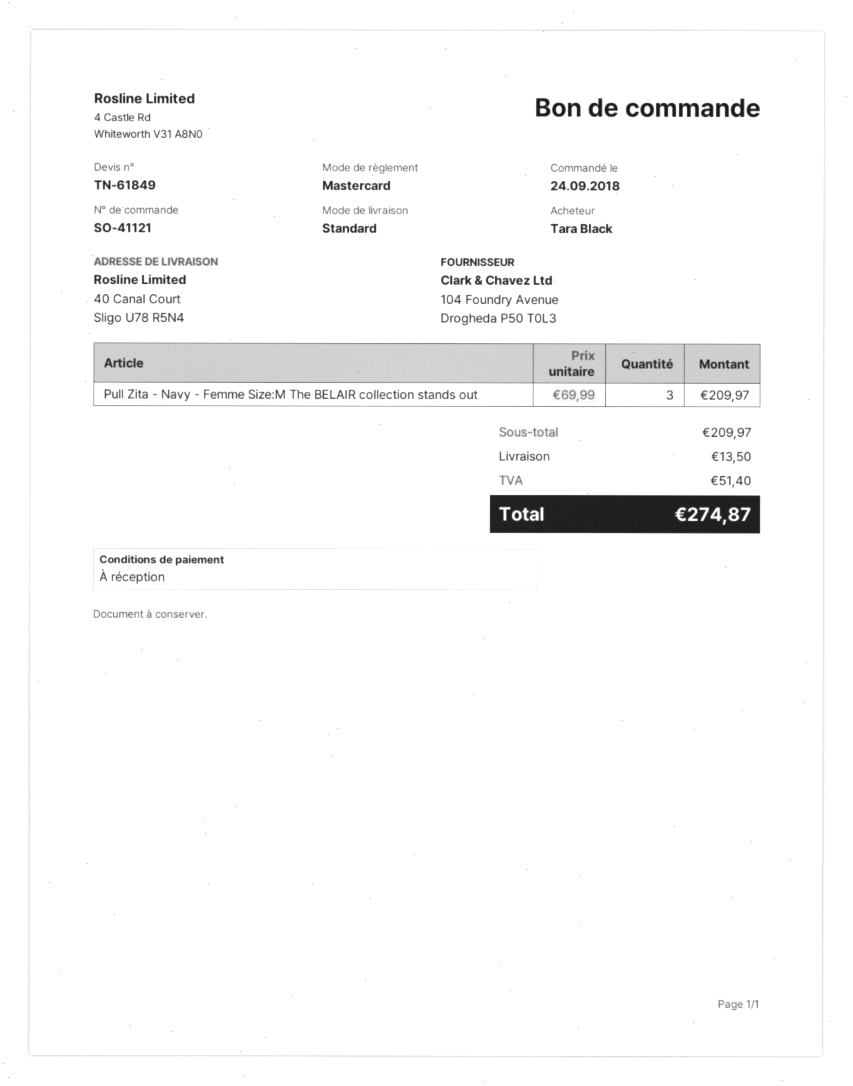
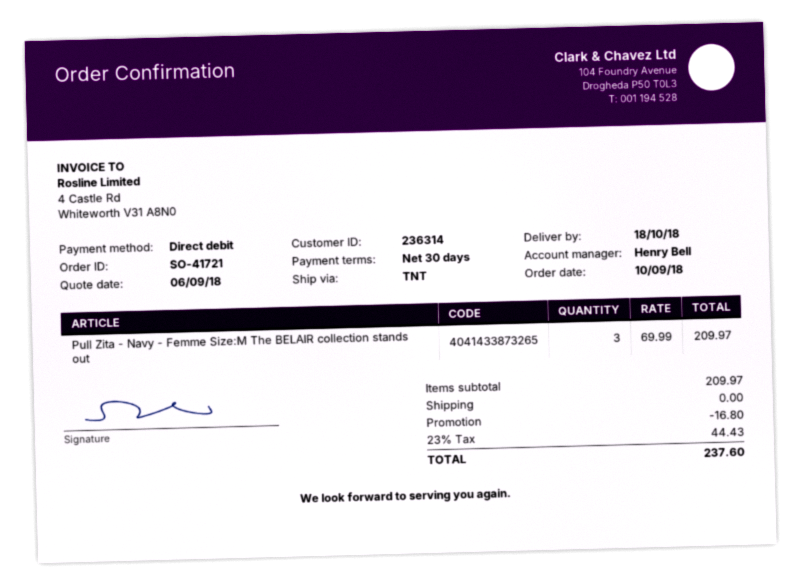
order number: SO-41121 -> SO-41721
order date: 2018-09-24 -> 2018-09-10
payment terms: on receipt -> 30 days
payment method: Mastercard -> direct debit
shipping method: standard -> TNT
discount: none -> 16.80
shipping: 13.50 -> 0.00
tax: 51.40 -> 44.43
total: 274.87 -> 237.60

